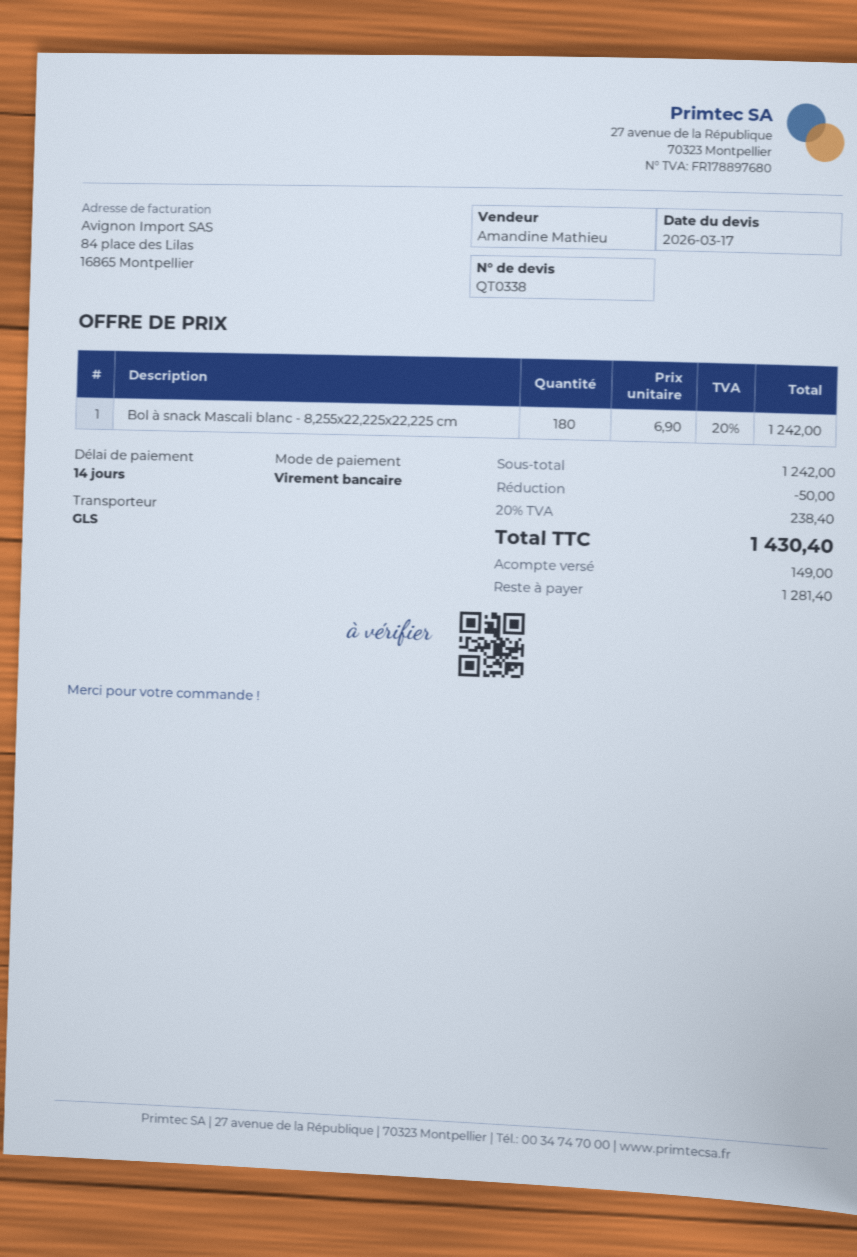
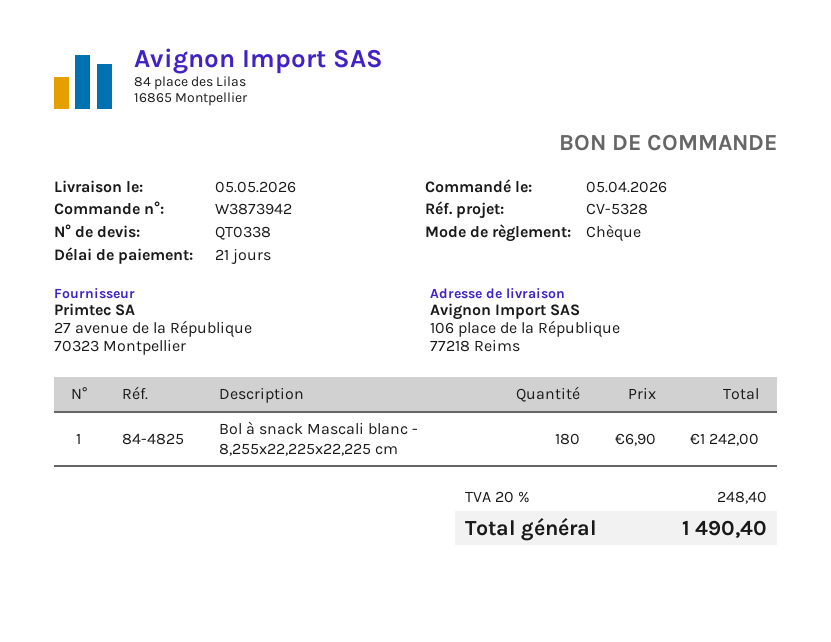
payment terms: 14 days -> 21 days
payment method: bank transfer -> cheque
discount: 50.00 -> none
tax: 20% = 238.40 -> 20% = 248.40
total: 1430.40 -> 1490.40

